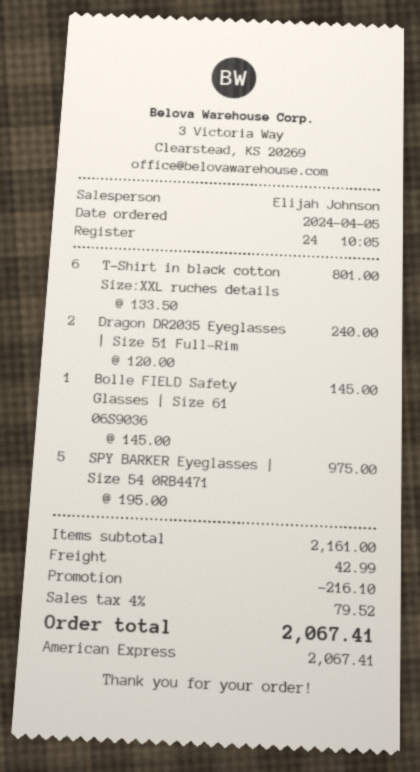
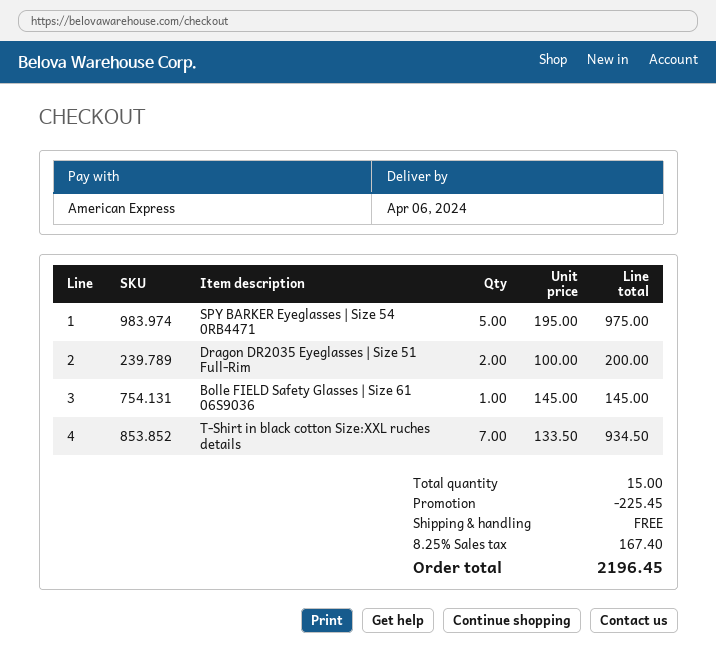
T-Shirt in black cotton Size:XXL ruches details: 6 x 133.50 = 801.00 -> 7 x 133.50 = 934.50
Dragon DR2035 Eyeglasses | Size 51 Full-Rim: 2 x 120.00 = 240.00 -> 2 x 100.00 = 200.00
discount: 216.10 -> 225.45
shipping: 42.99 -> 0.00
tax: 4% = 79.52 -> 8.25% = 167.40
total: 2067.41 -> 2196.45

